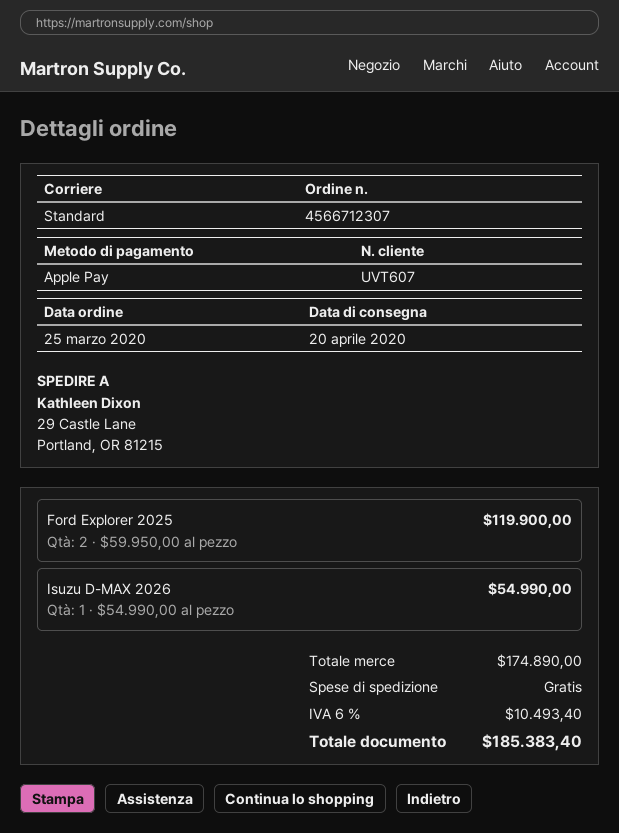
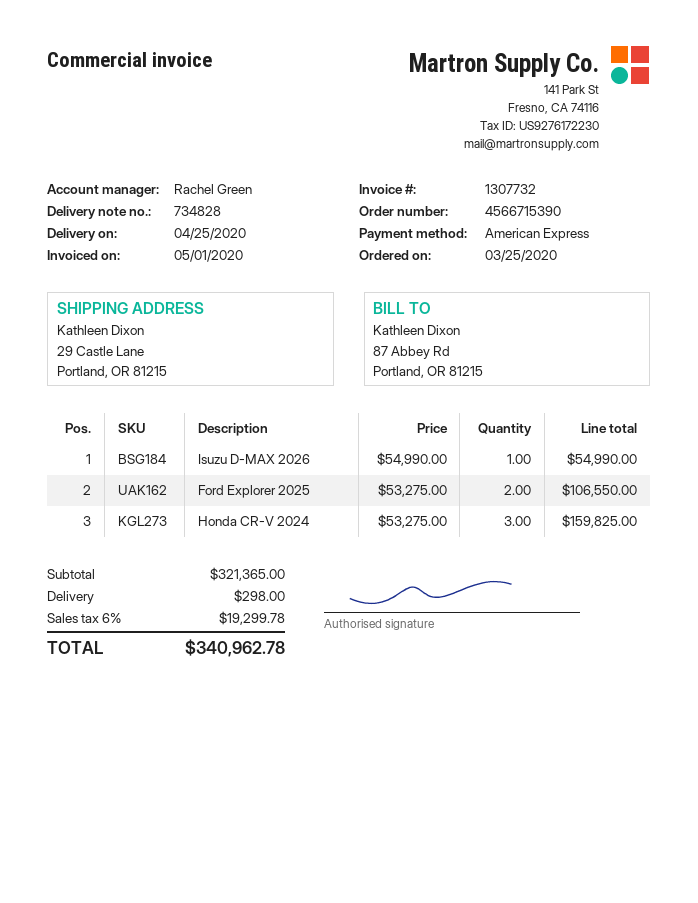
order number: 4566712307 -> 4566715390
delivery date: 2020-04-20 -> 2020-04-25
payment method: Apple Pay -> American Express
Ford Explorer 2025: 2 x 59950.00 = 119900.00 -> 2 x 53275.00 = 106550.00
Honda CR-V 2024: none -> 3 x 53275.00 = 159825.00
subtotal: 174890.00 -> 321365.00
shipping: 0.00 -> 298.00
tax: 6% = 10493.40 -> 6% = 19299.78
total: 185383.40 -> 340962.78

